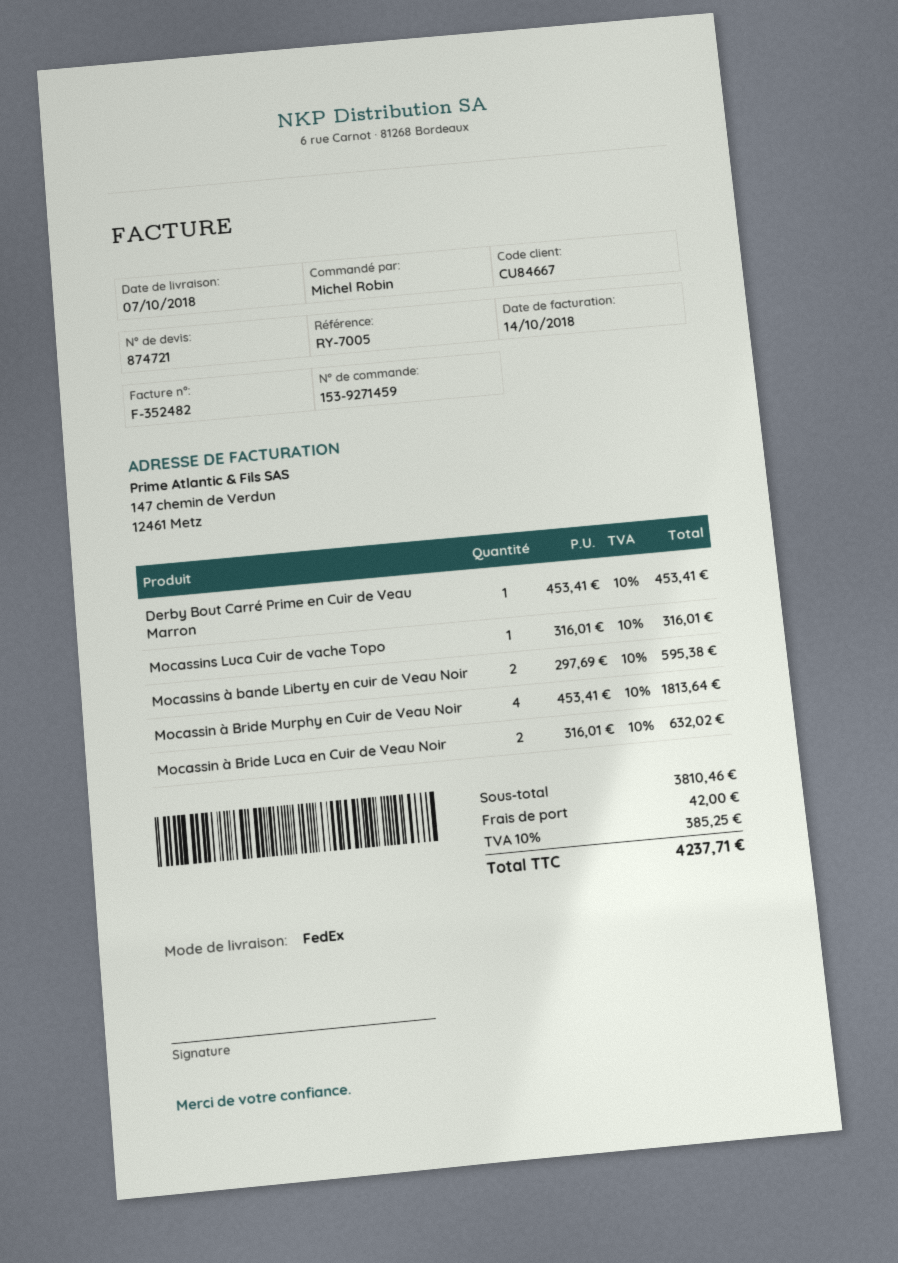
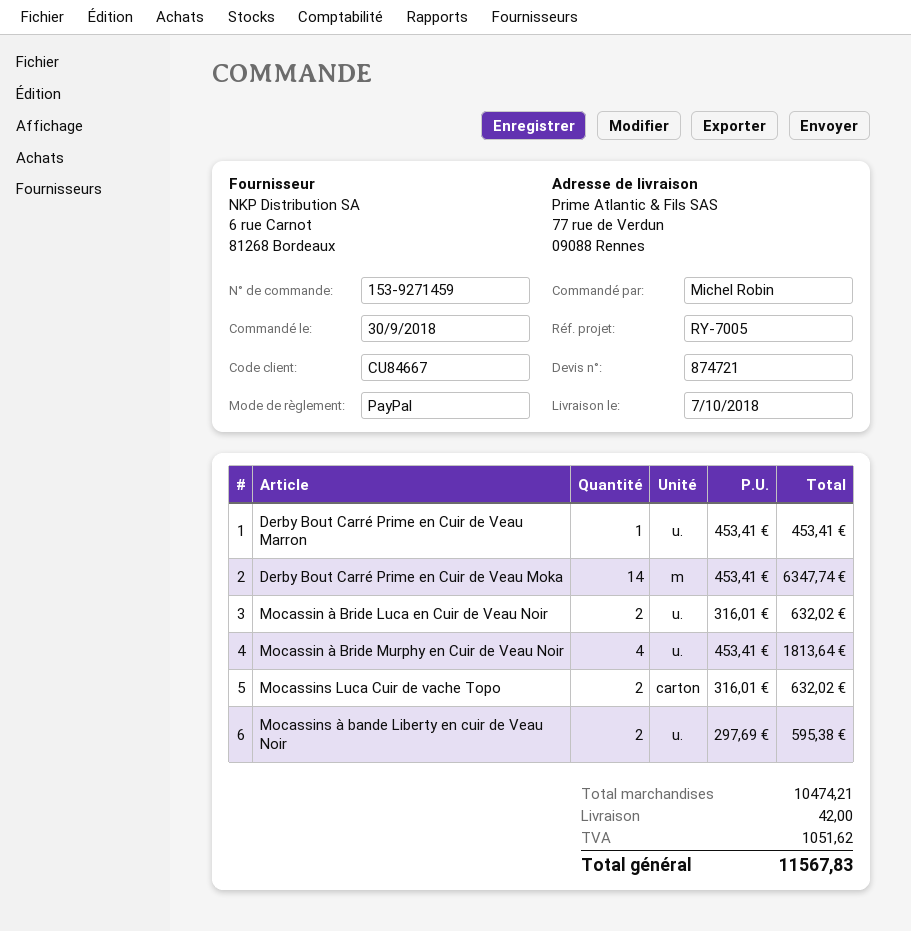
Mocassins Luca Cuir de vache Topo: 1 x 316.01 = 316.01 -> 2 x 316.01 = 632.02
Derby Bout Carré Prime en Cuir de Veau Moka: none -> 14 x 453.41 = 6347.74
subtotal: 3810.46 -> 10474.21
tax: 385.25 -> 1051.62
total: 4237.71 -> 11567.83

